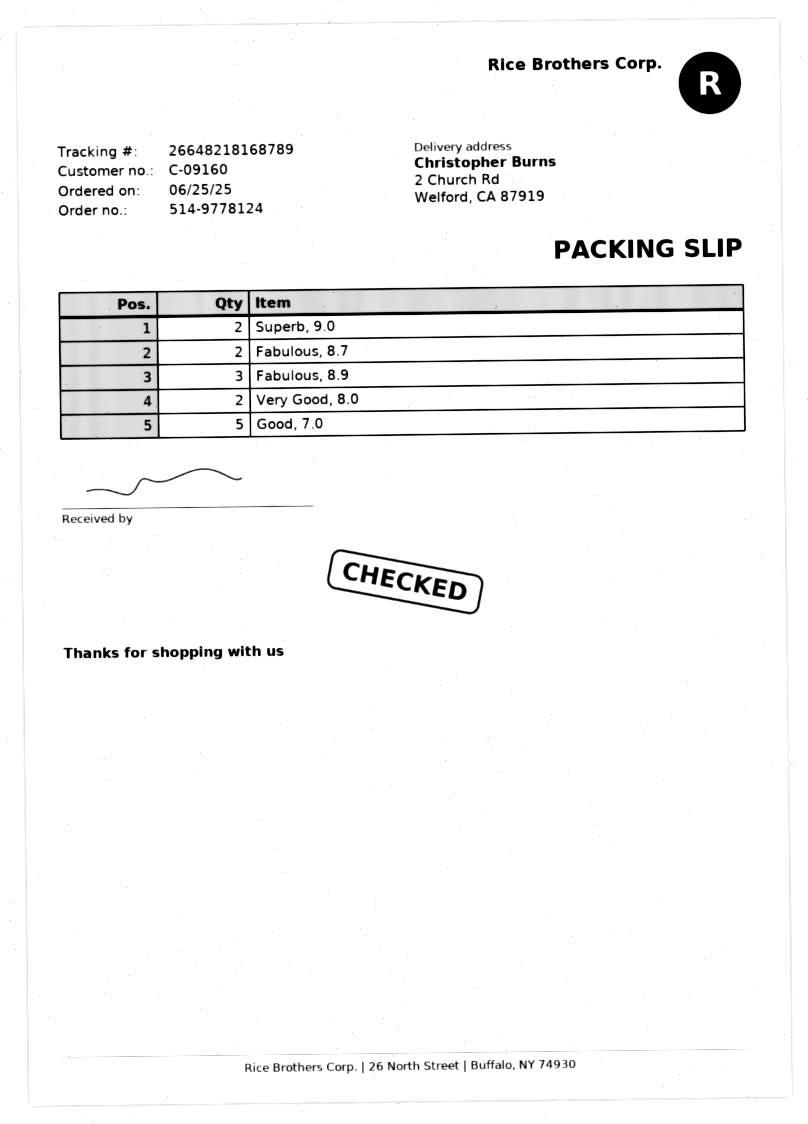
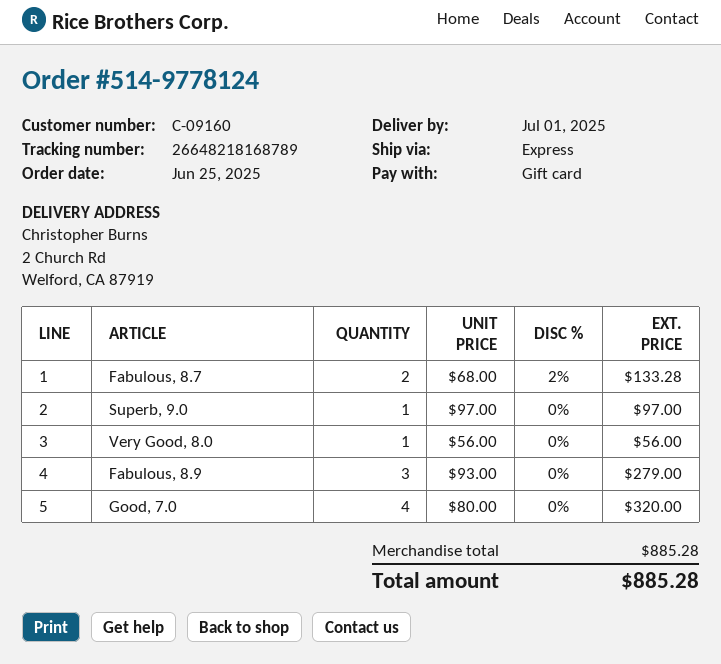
Superb, 9.0: 2 -> 1
Very Good, 8.0: 2 -> 1
Good, 7.0: 5 -> 4

